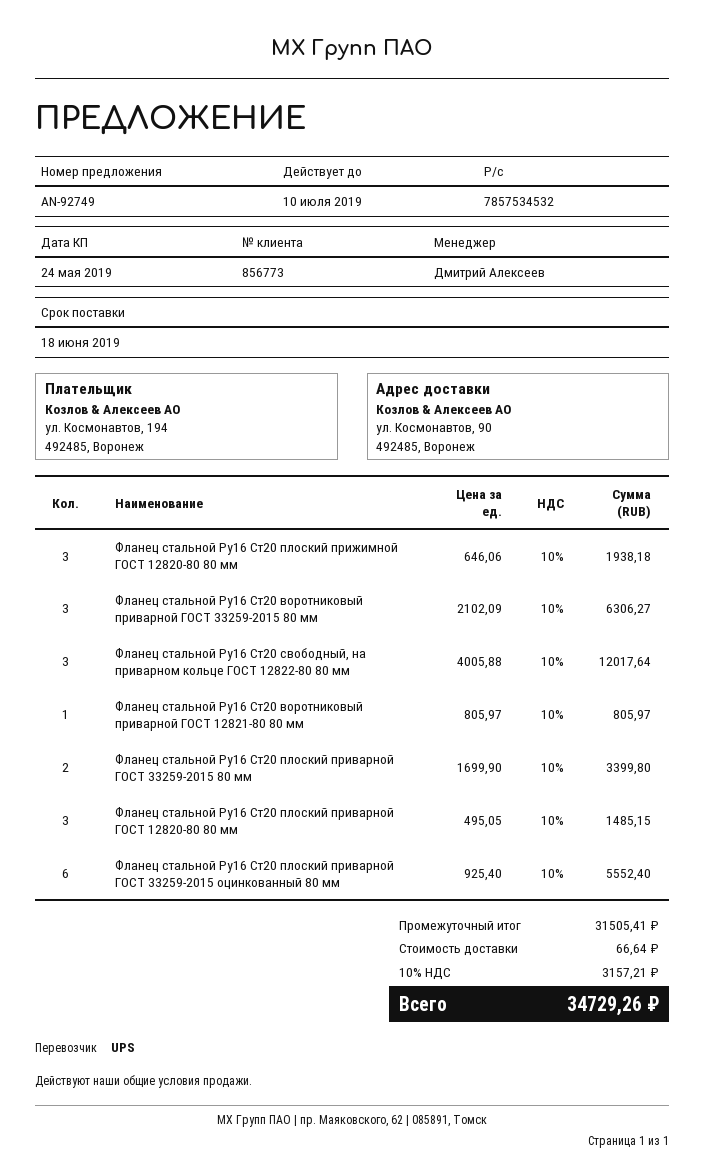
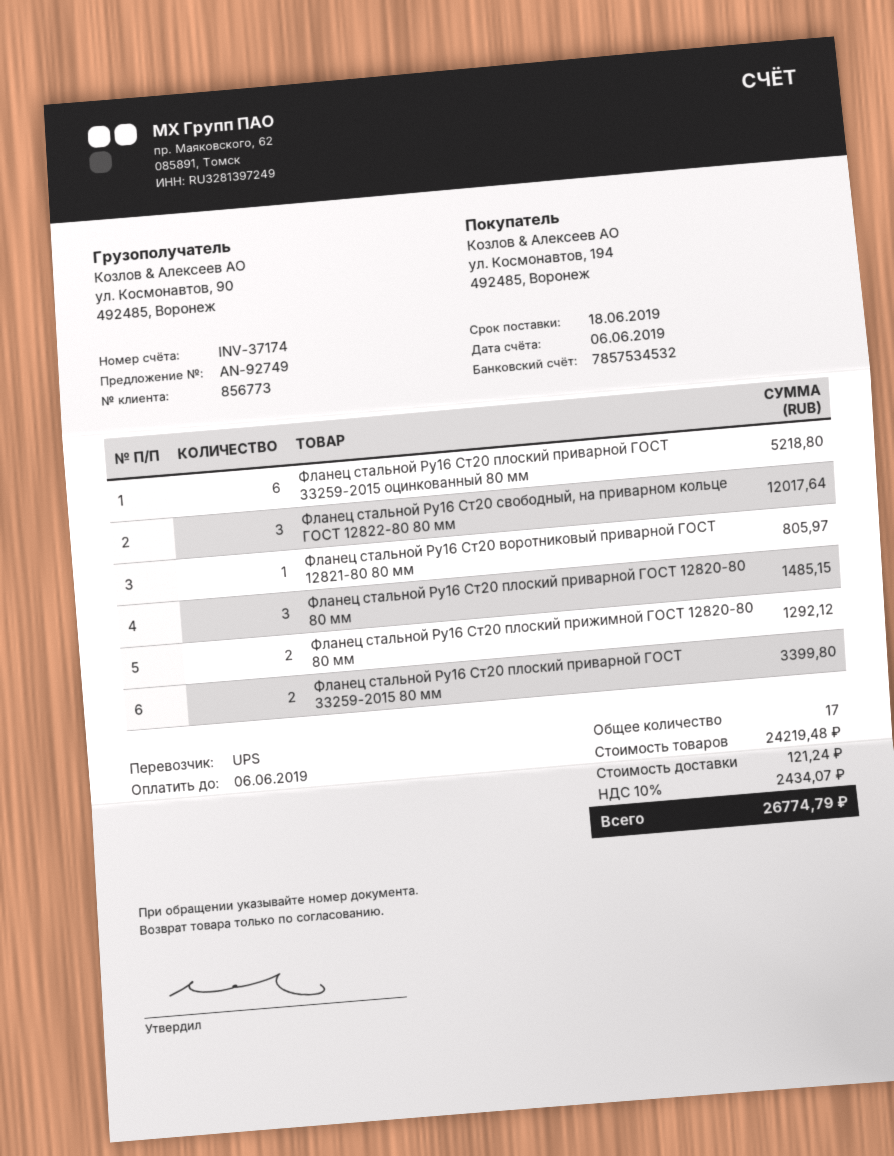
Фланец стальной Ру16 Ст20 плоский прижимной ГОСТ 12820-80 80 мм: 3 for 1938.18 -> 2 for 1292.12
Фланец стальной Ру16 Ст20 воротниковый приварной ГОСТ 33259-2015 80 мм: 3 for 6306.27 -> none
Фланец стальной Ру16 Ст20 плоский приварной ГОСТ 33259-2015 оцинкованный 80 мм: 6 for 5552.40 -> 6 for 5218.80
subtotal: 31505.41 -> 24219.48
shipping: 66.64 -> 121.24
tax: 10% = 3157.21 -> 10% = 2434.07
total: 34729.26 -> 26774.79

